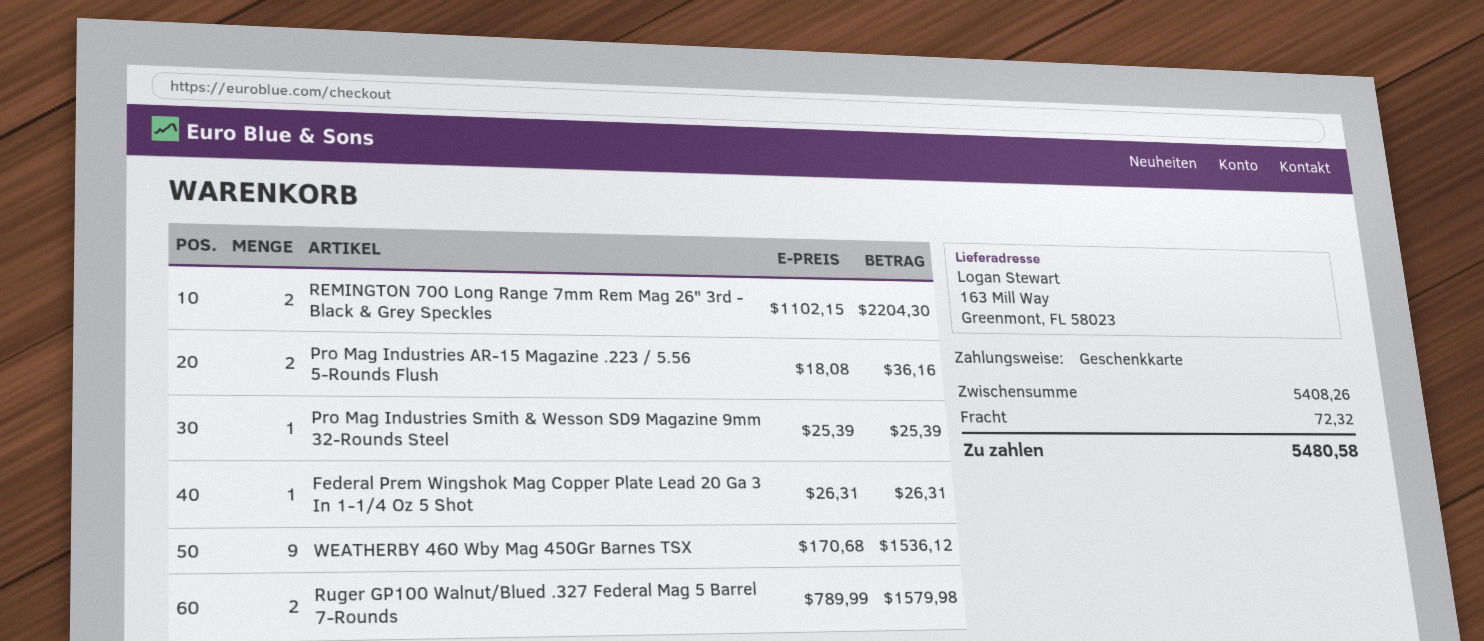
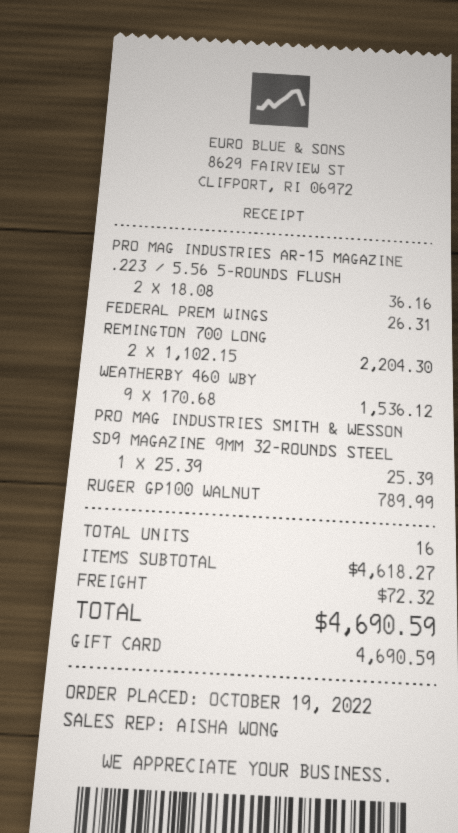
Ruger GP100 Walnut/Blued .327 Federal Mag 5 Barrel 7-Rounds: 2 x 789.99 = 1579.98 -> 1 x 789.99 = 789.99
subtotal: 5408.26 -> 4618.27
total: 5480.58 -> 4690.59

